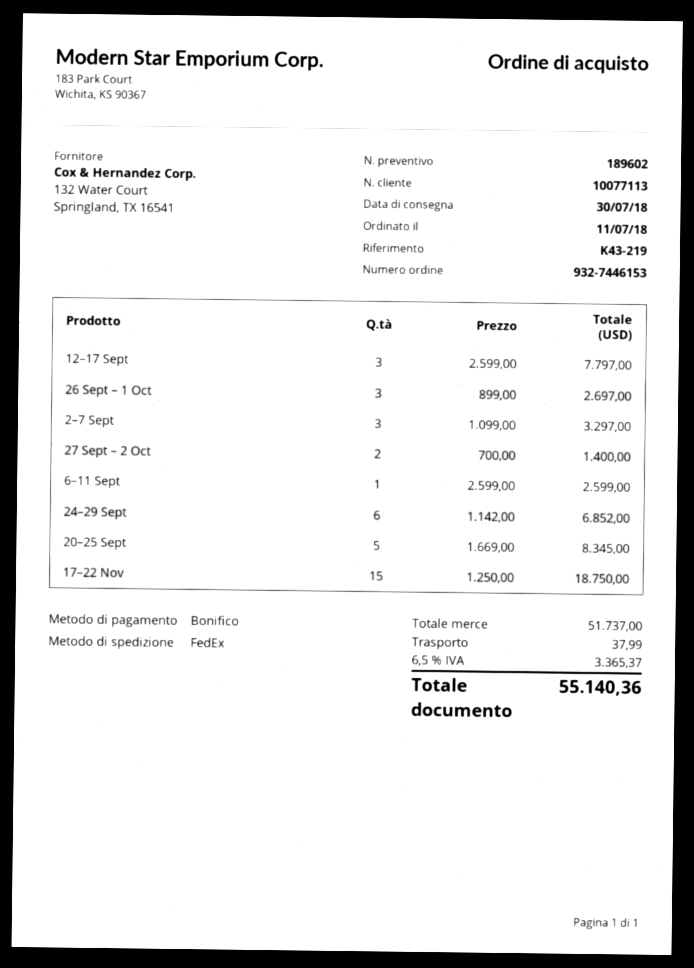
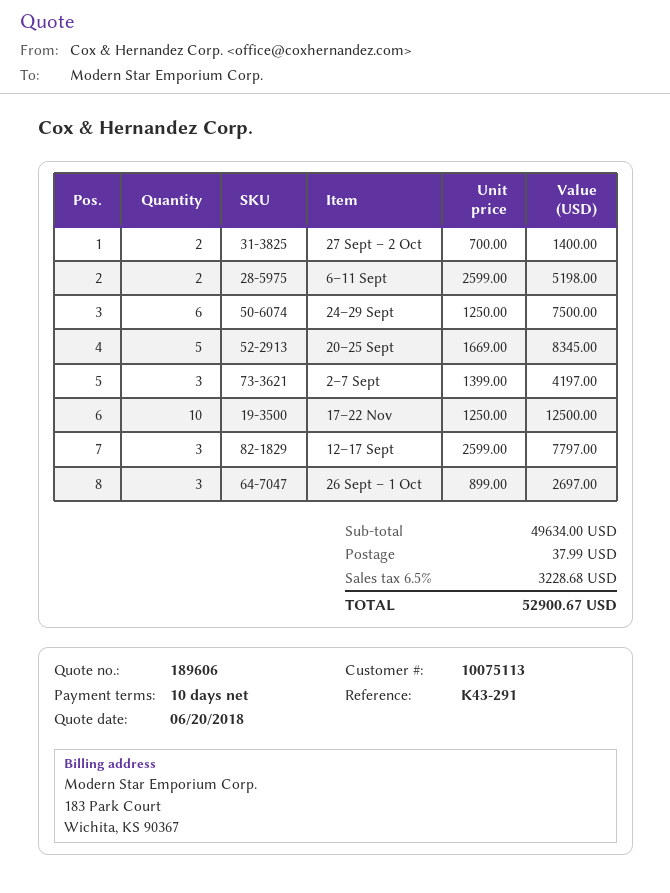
quote number: 189602 -> 189606
customer number: 10077113 -> 10075113
reference: K43-219 -> K43-291
2–7 Sept: 3 x 1099.00 = 3297.00 -> 3 x 1399.00 = 4197.00
6–11 Sept: 1 x 2599.00 = 2599.00 -> 2 x 2599.00 = 5198.00
24–29 Sept: 6 x 1142.00 = 6852.00 -> 6 x 1250.00 = 7500.00
17–22 Nov: 15 x 1250.00 = 18750.00 -> 10 x 1250.00 = 12500.00
subtotal: 51737.00 -> 49634.00
tax: 6.5% = 3365.37 -> 6.5% = 3228.68
total: 55140.36 -> 52900.67

